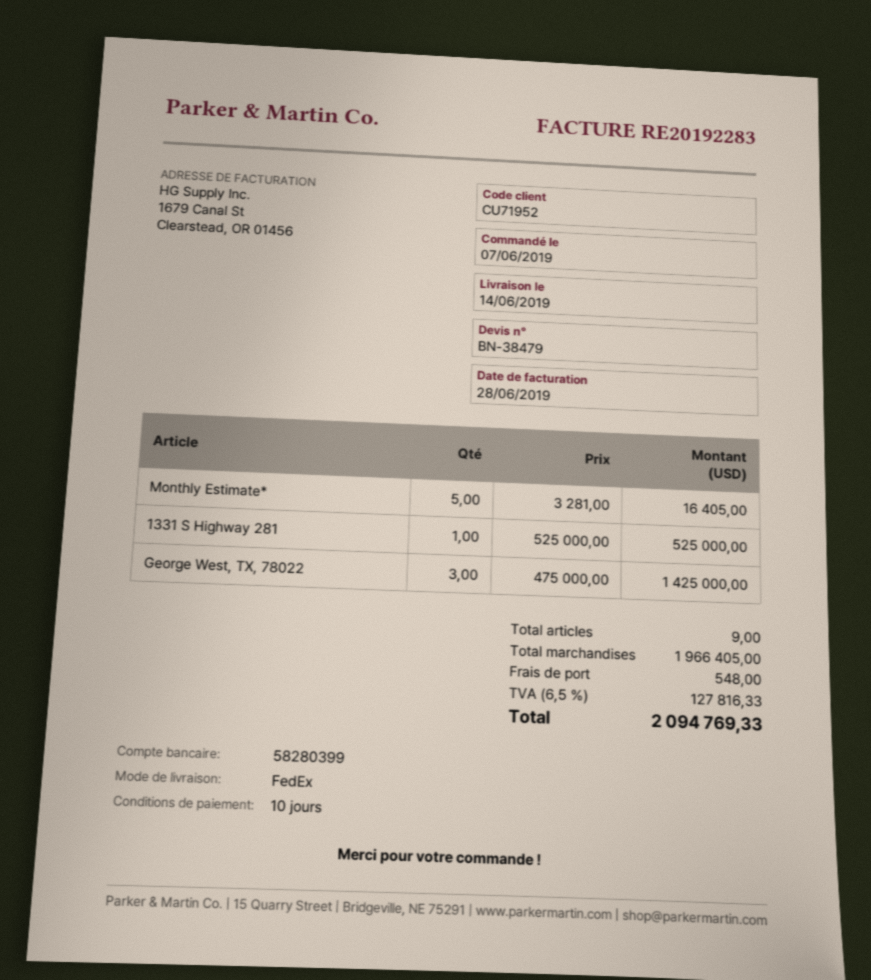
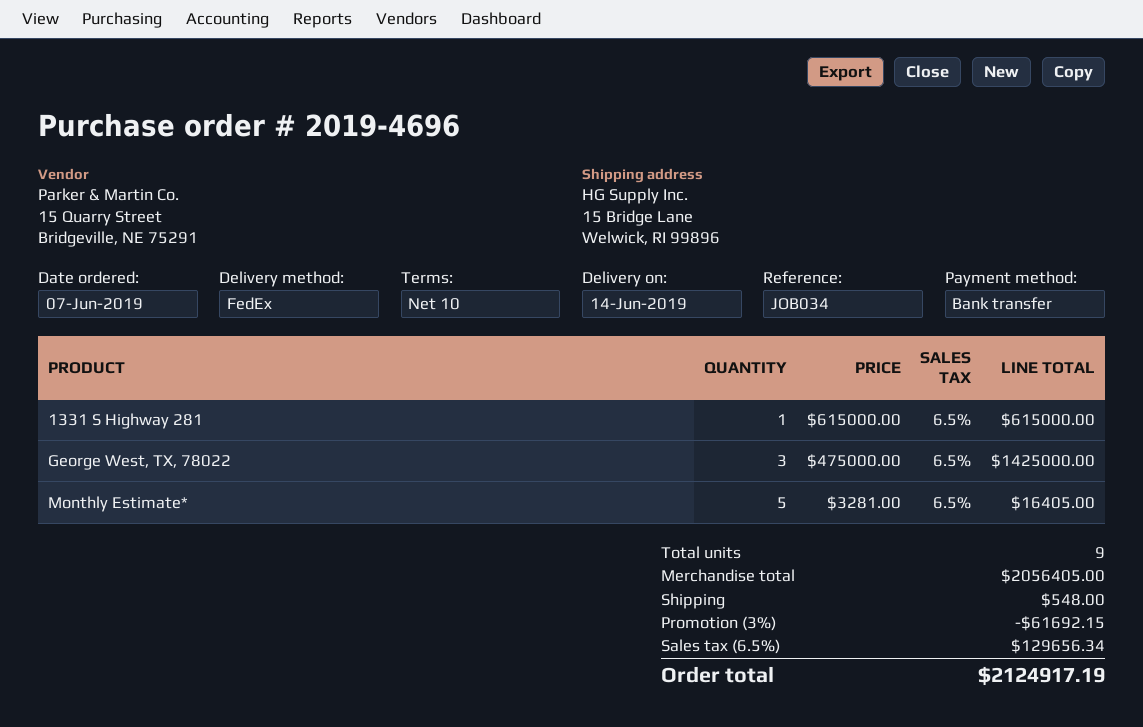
1331 S Highway 281: 1 x 525000.00 = 525000.00 -> 1 x 615000.00 = 615000.00
subtotal: 1966405.00 -> 2056405.00
discount: none -> 3% = 61692.15
tax: 6.5% = 127816.33 -> 6.5% = 129656.34
total: 2094769.33 -> 2124917.19

